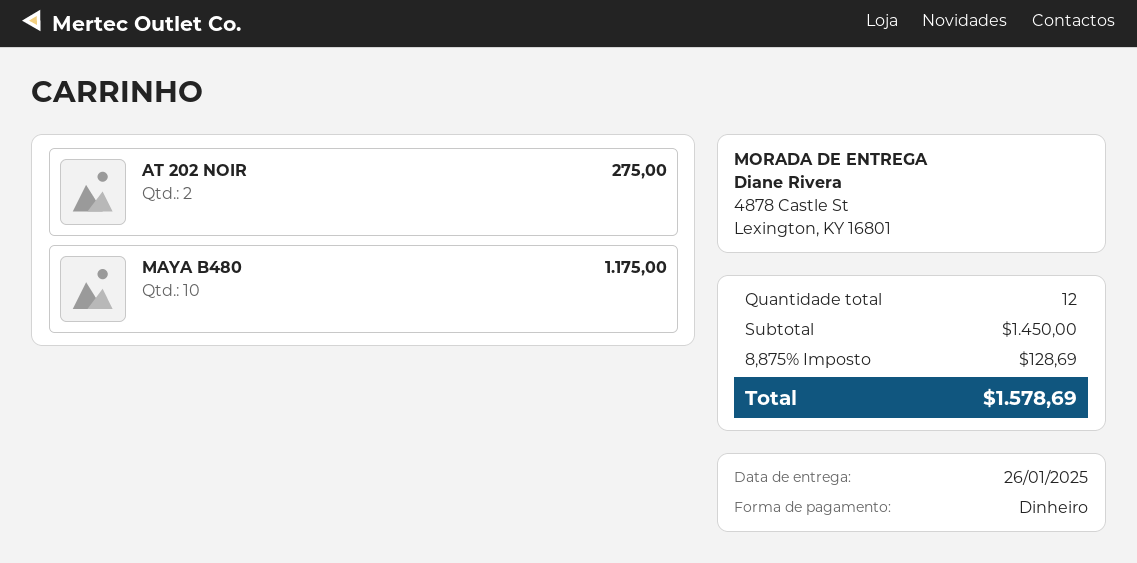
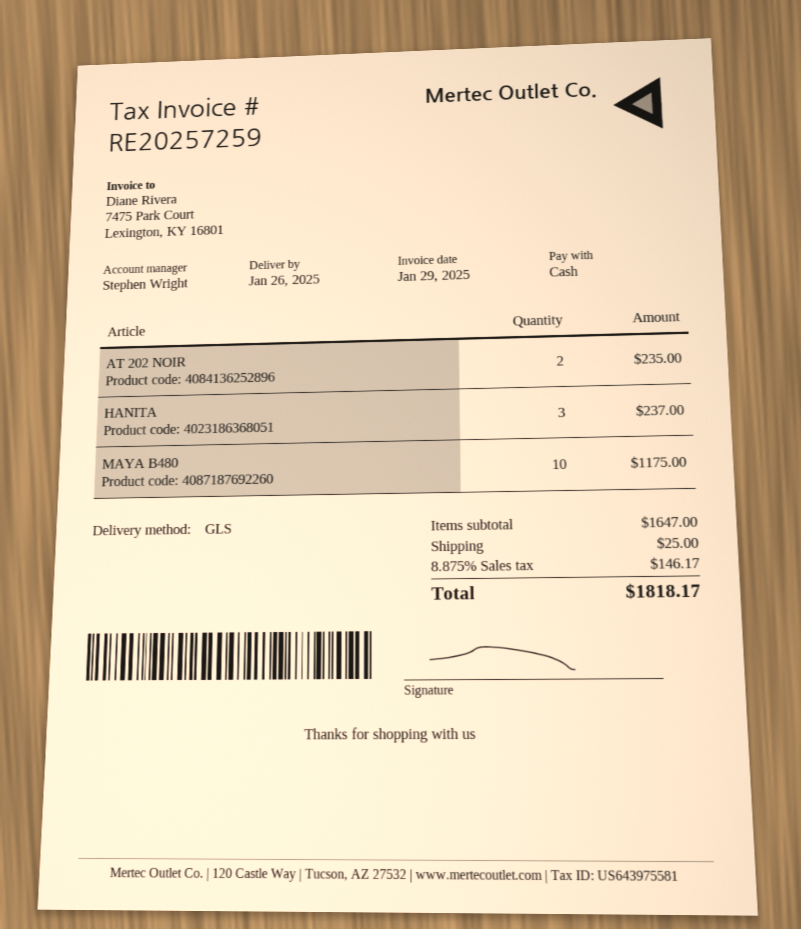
AT 202 NOIR: 2 for 275.00 -> 2 for 235.00
HANITA: none -> 3 for 237.00
subtotal: 1450.00 -> 1647.00
shipping: none -> 25.00
tax: 8.875% = 128.69 -> 8.875% = 146.17
total: 1578.69 -> 1818.17

